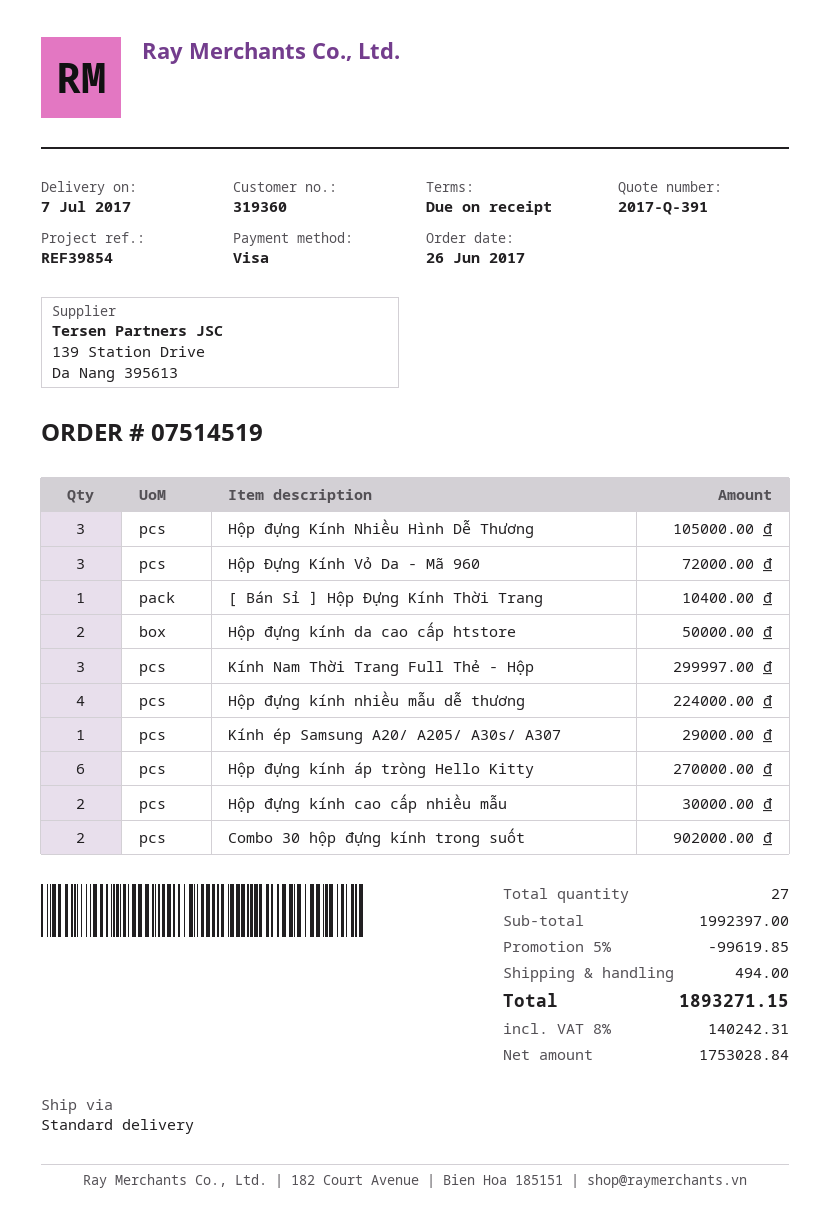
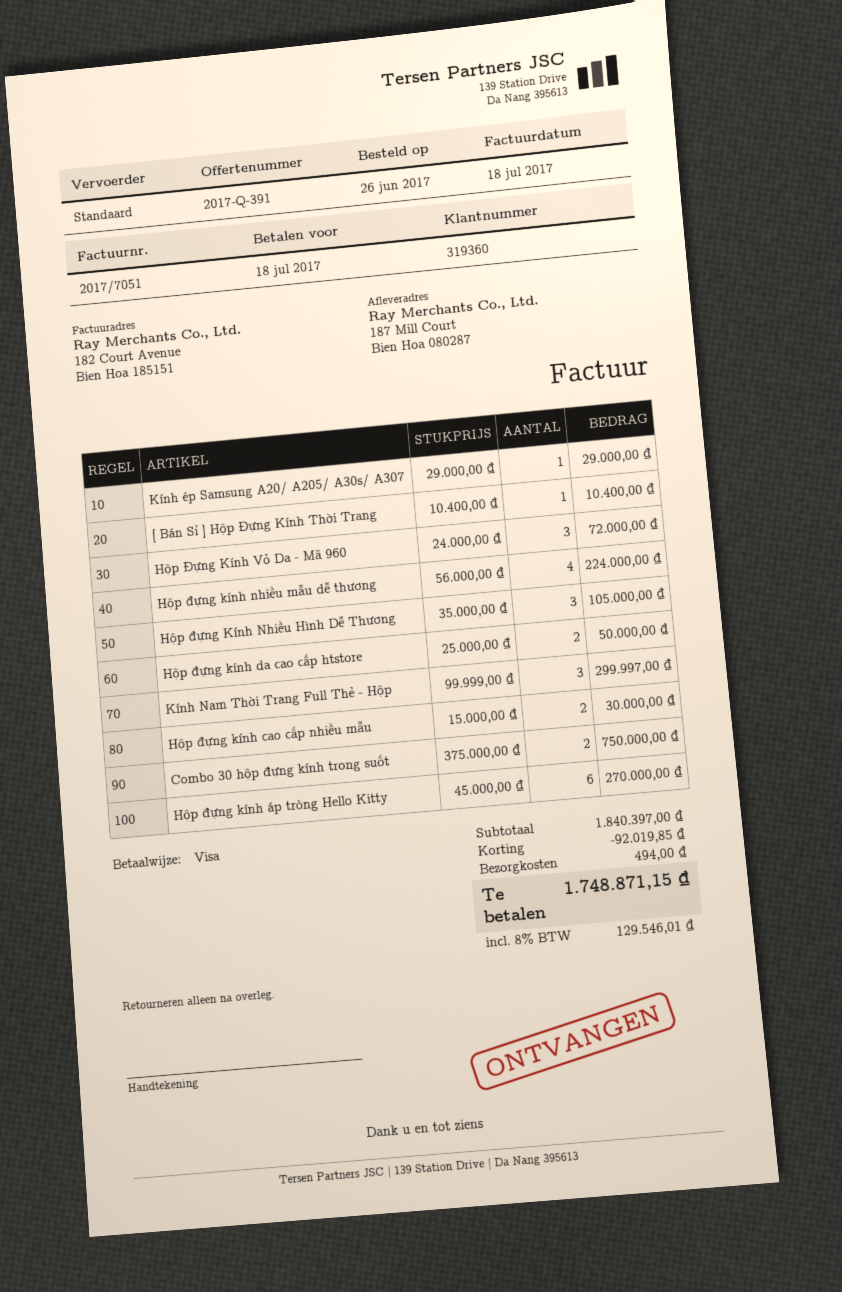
Combo 30 hộp đựng kính trong suốt: 2 for 902000.00 -> 2 for 750000.00
subtotal: 1992397.00 -> 1840397.00
discount: 99619.85 -> 92019.85
tax: 8% = 140242.31 -> 8% = 129546.01
total: 1893271.15 -> 1748871.15

